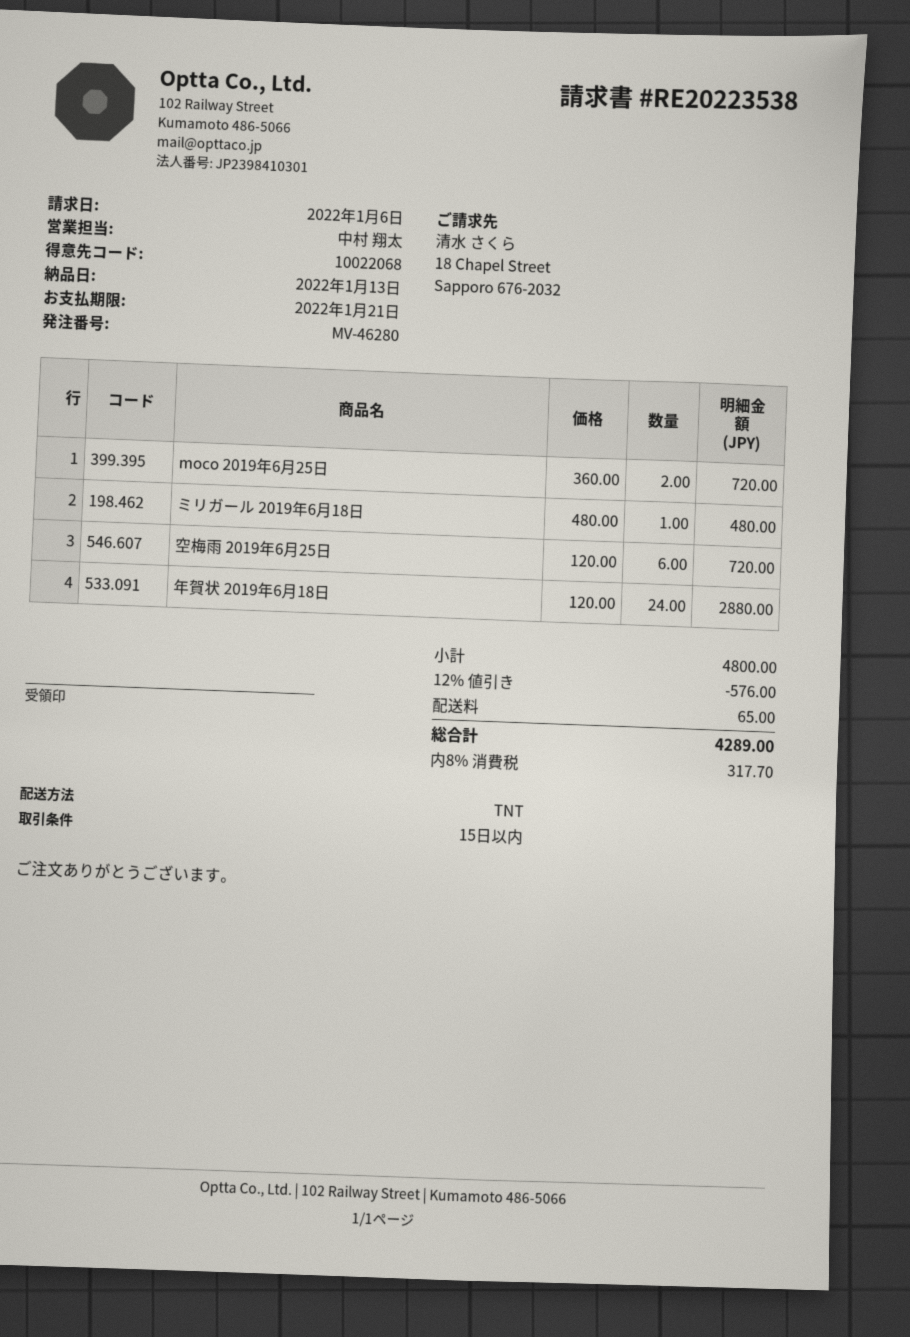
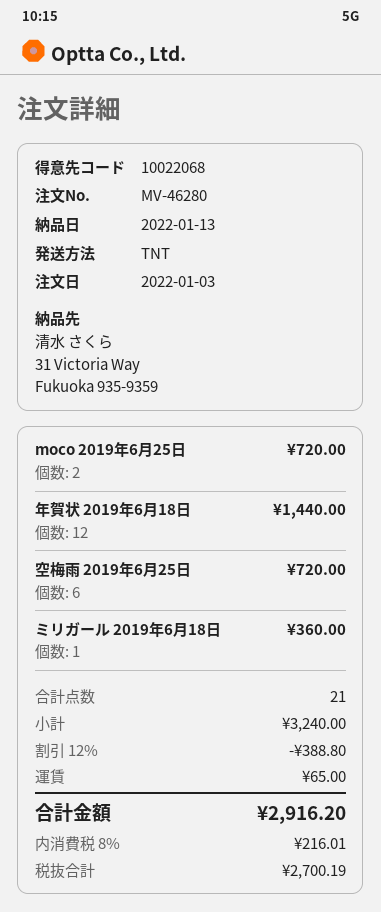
ミリガール 2019年6月18日: 1 for 480.00 -> 1 for 360.00
年賀状 2019年6月18日: 24 for 2880.00 -> 12 for 1440.00
subtotal: 4800.00 -> 3240.00
discount: 12% = 576.00 -> 12% = 388.80
tax: 8% = 317.70 -> 8% = 216.01
total: 4289.00 -> 2916.20

